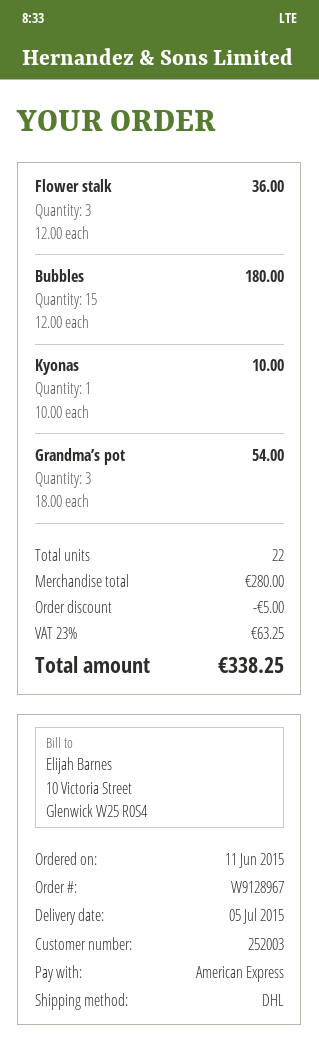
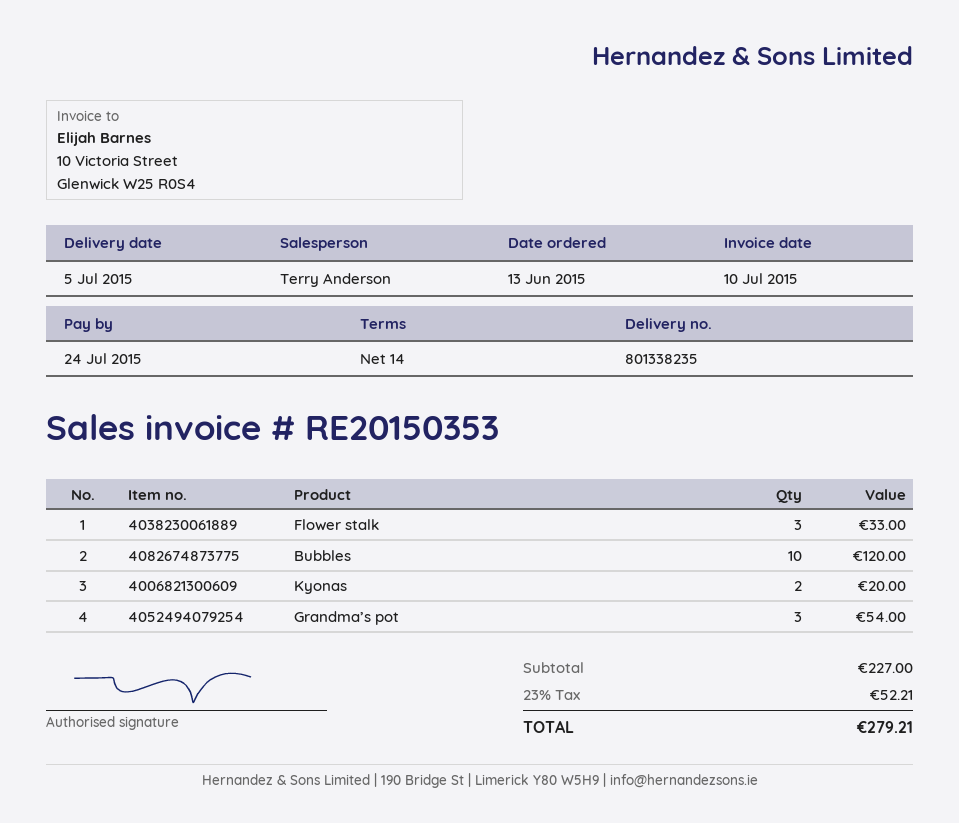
order date: 2015-06-11 -> 2015-06-13
Flower stalk: 3 for 36.00 -> 3 for 33.00
Bubbles: 15 for 180.00 -> 10 for 120.00
Kyonas: 1 for 10.00 -> 2 for 20.00
subtotal: 280.00 -> 227.00
discount: 5.00 -> none
tax: 23% = 63.25 -> 23% = 52.21
total: 338.25 -> 279.21

